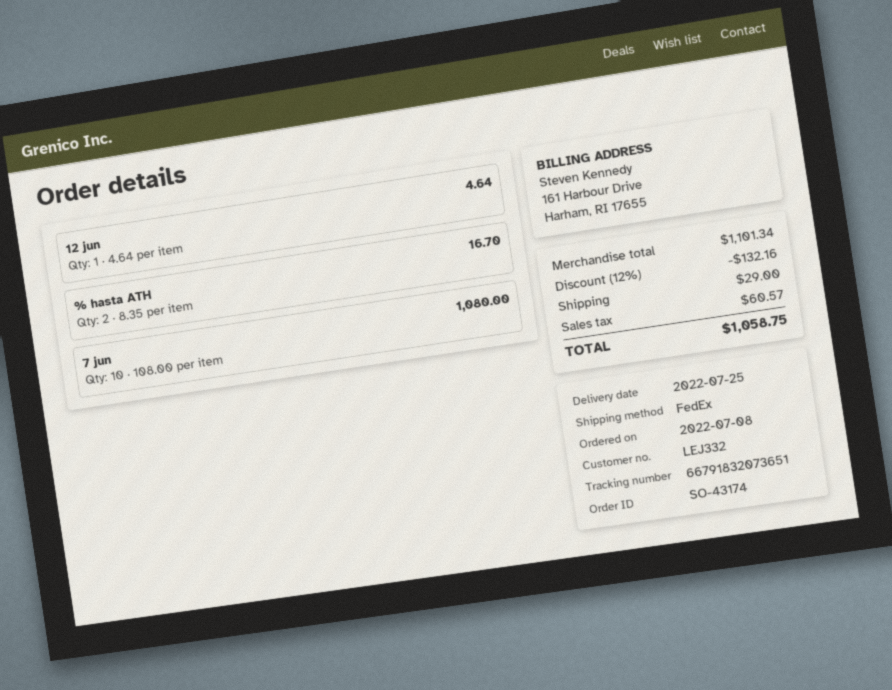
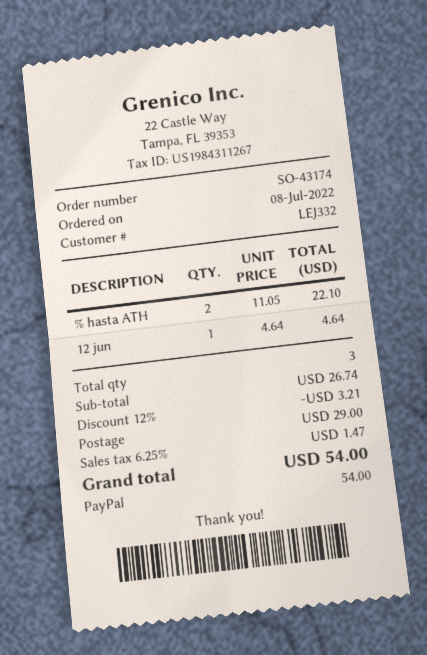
% hasta ATH: 2 x 8.35 = 16.70 -> 2 x 11.05 = 22.10
7 jun: 10 x 108.00 = 1080.00 -> none
subtotal: 1101.34 -> 26.74
discount: 12% = 132.16 -> 12% = 3.21
tax: 60.57 -> 1.47
total: 1058.75 -> 54.00

